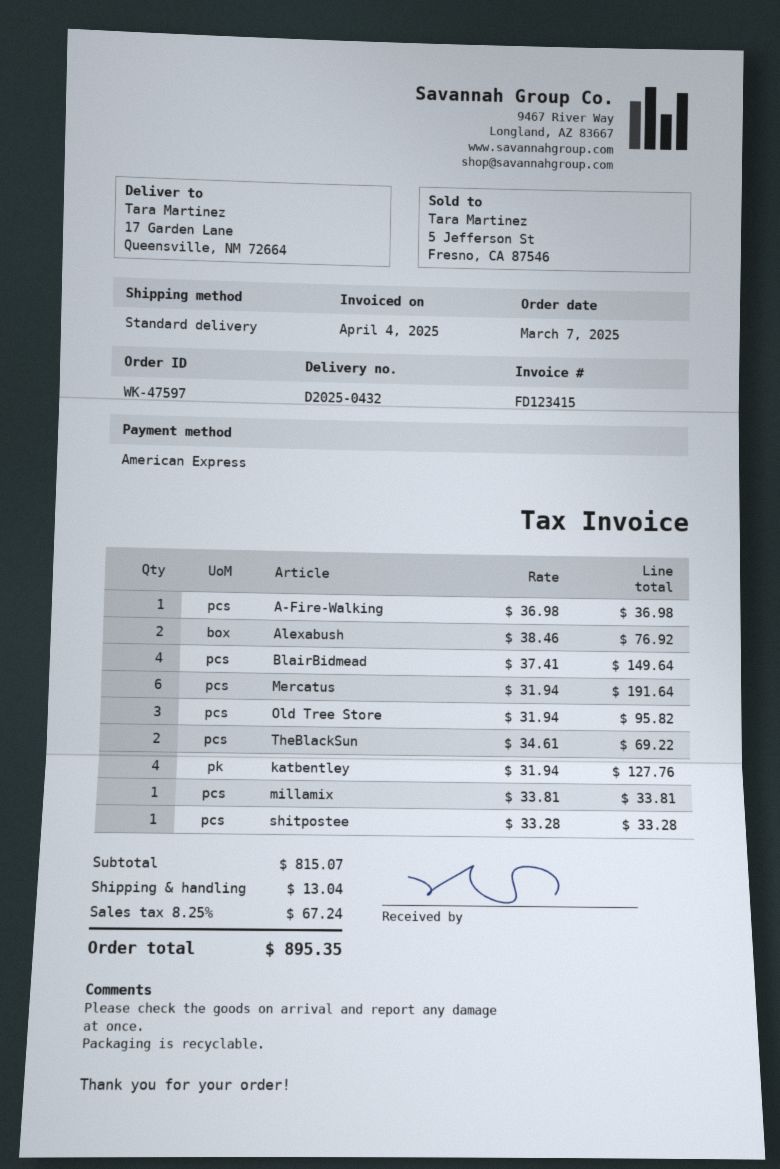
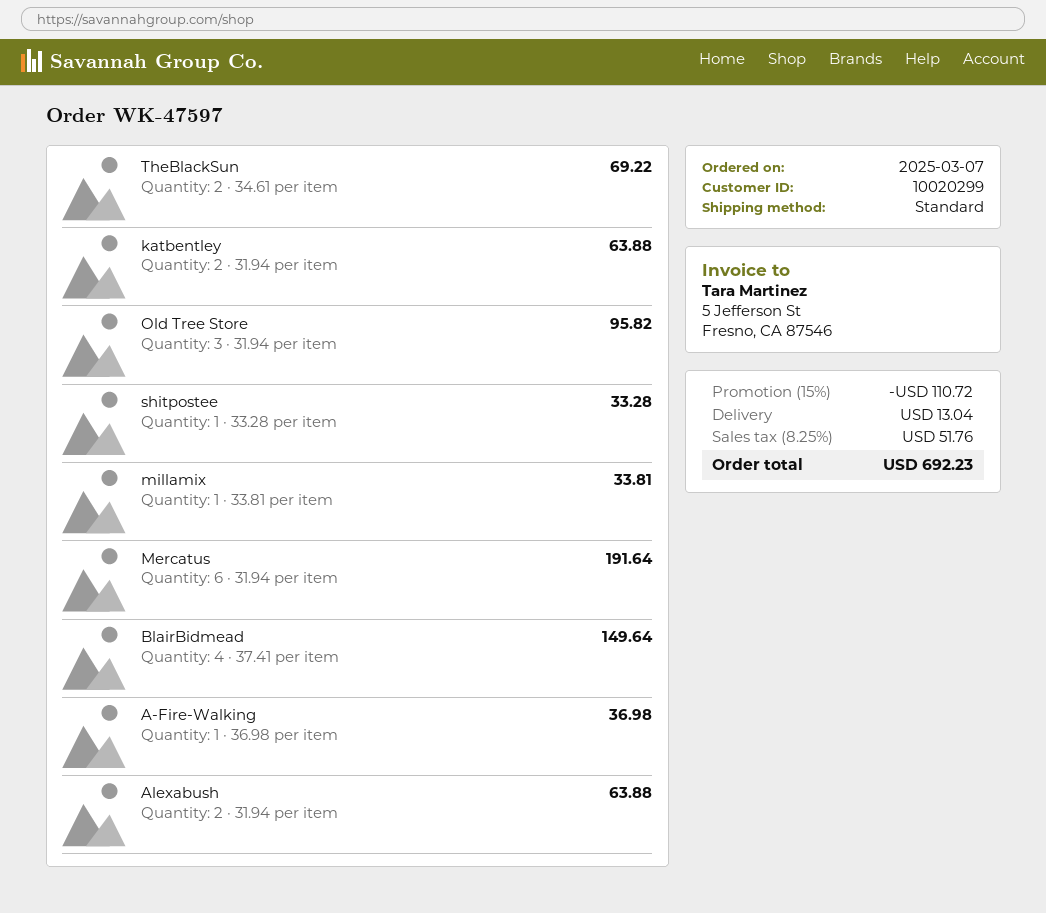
Alexabush: 2 x 38.46 = 76.92 -> 2 x 31.94 = 63.88
katbentley: 4 x 31.94 = 127.76 -> 2 x 31.94 = 63.88
discount: none -> 15% = 110.72
tax: 8.25% = 67.24 -> 8.25% = 51.76
total: 895.35 -> 692.23

